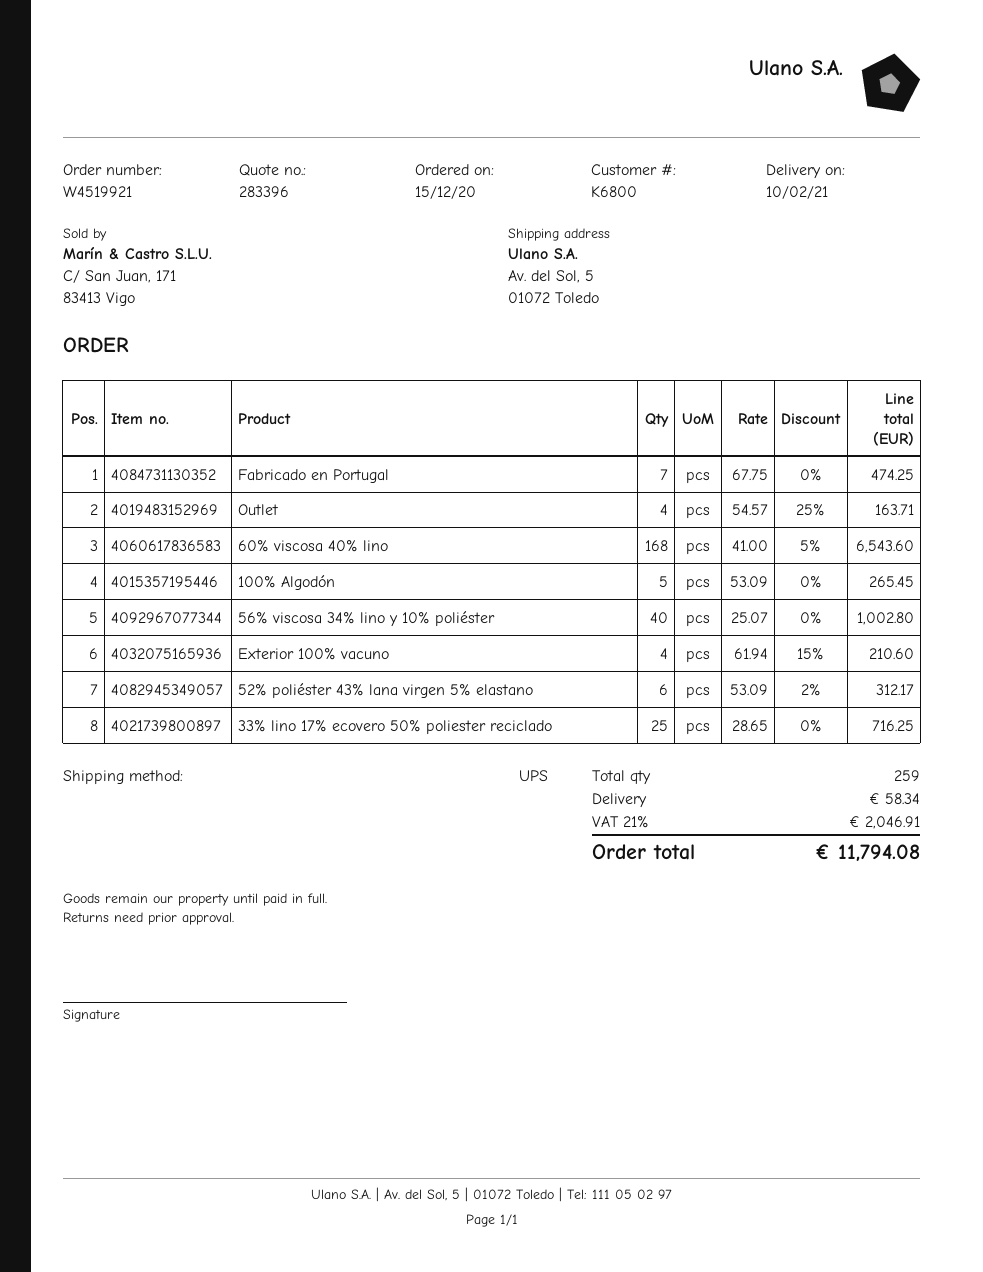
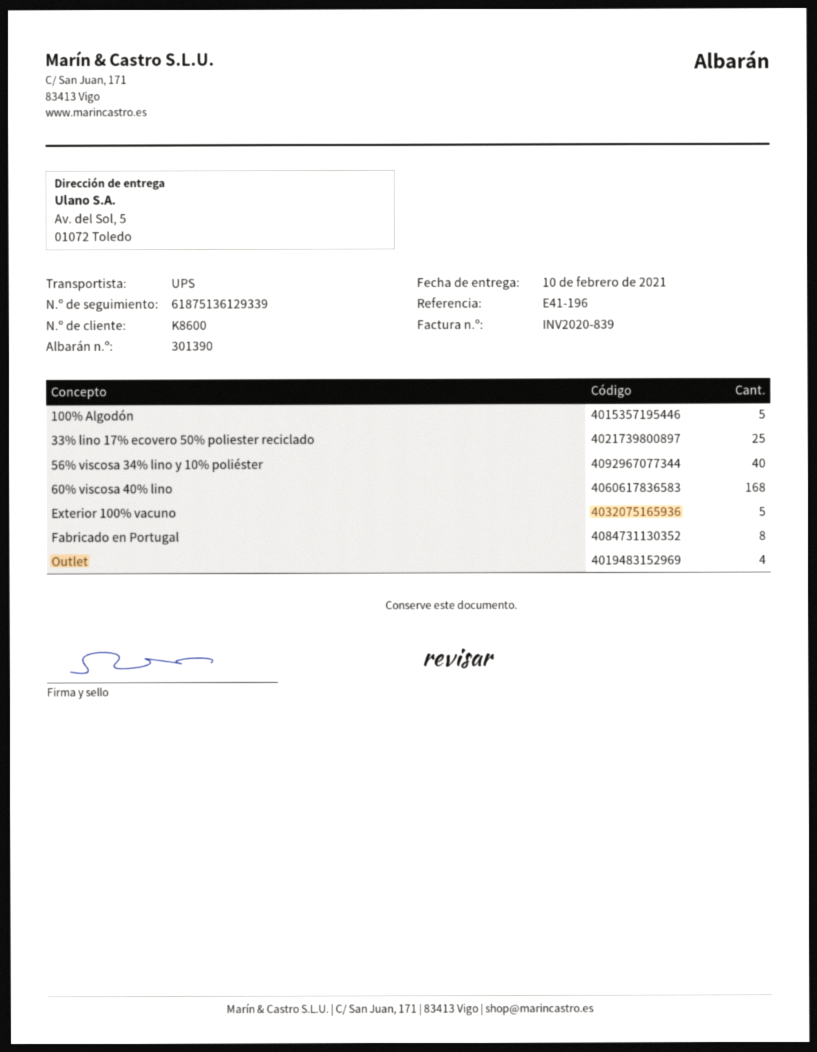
customer number: K6800 -> K8600
Fabricado en Portugal: 7 -> 8
Exterior 100% vacuno: 4 -> 5
52% poliéster 43% lana virgen 5% elastano: 6 -> none

